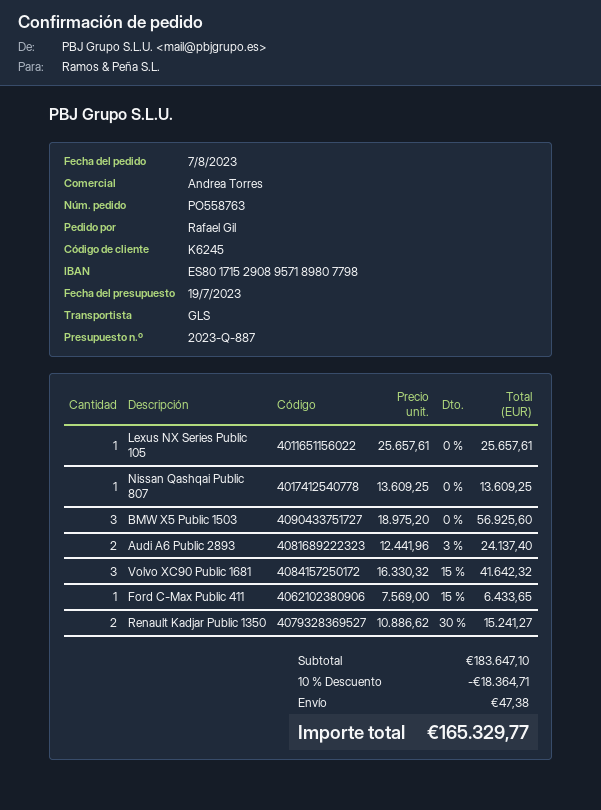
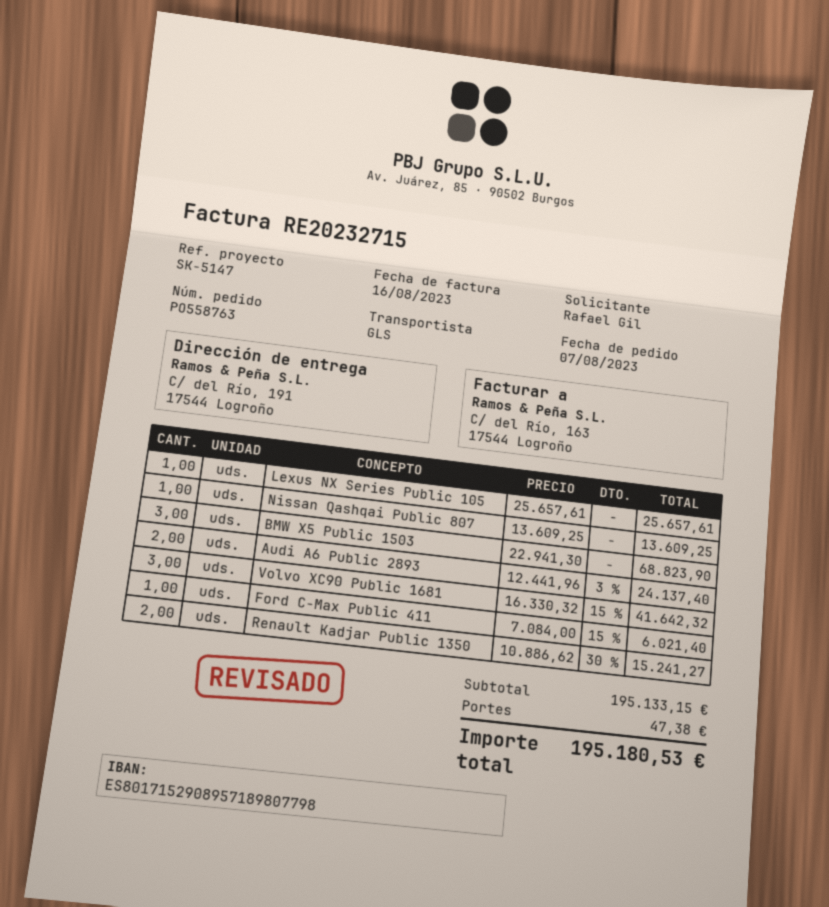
BMW X5 Public 1503: 3 x 18975.20 = 56925.60 -> 3 x 22941.30 = 68823.90
Ford C-Max Public 411: 1 x 7569.00 - 15% = 6433.65 -> 1 x 7084.00 - 15% = 6021.40
subtotal: 183647.10 -> 195133.15
discount: 10% = 18364.71 -> none
total: 165329.77 -> 195180.53

